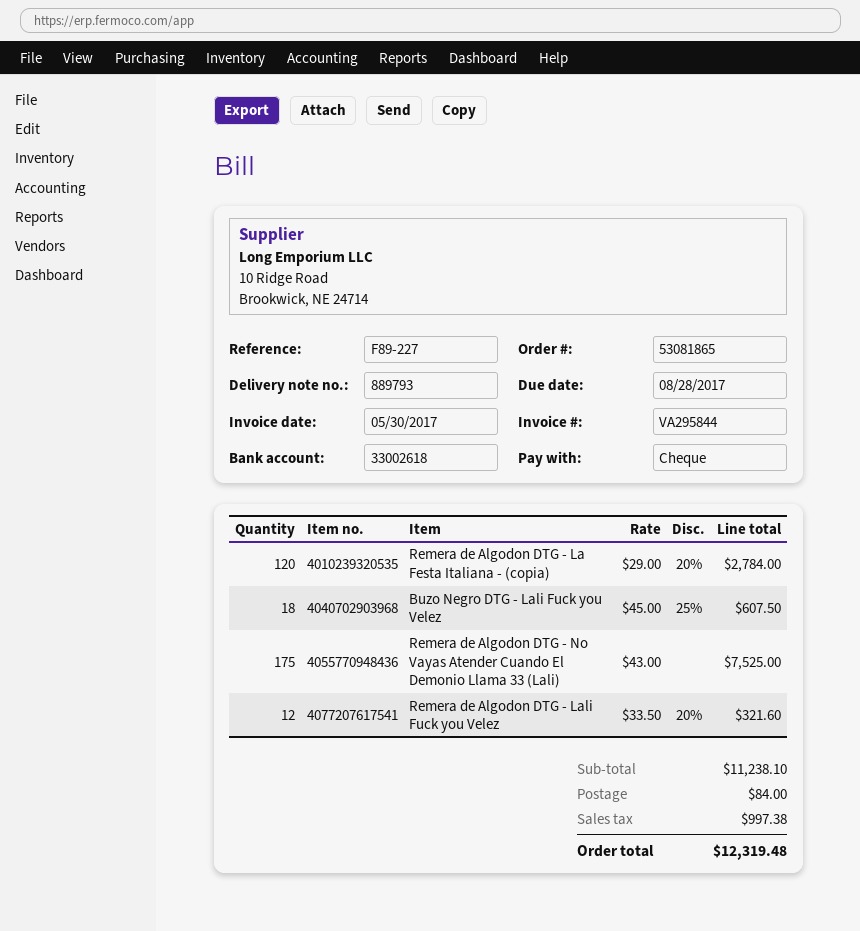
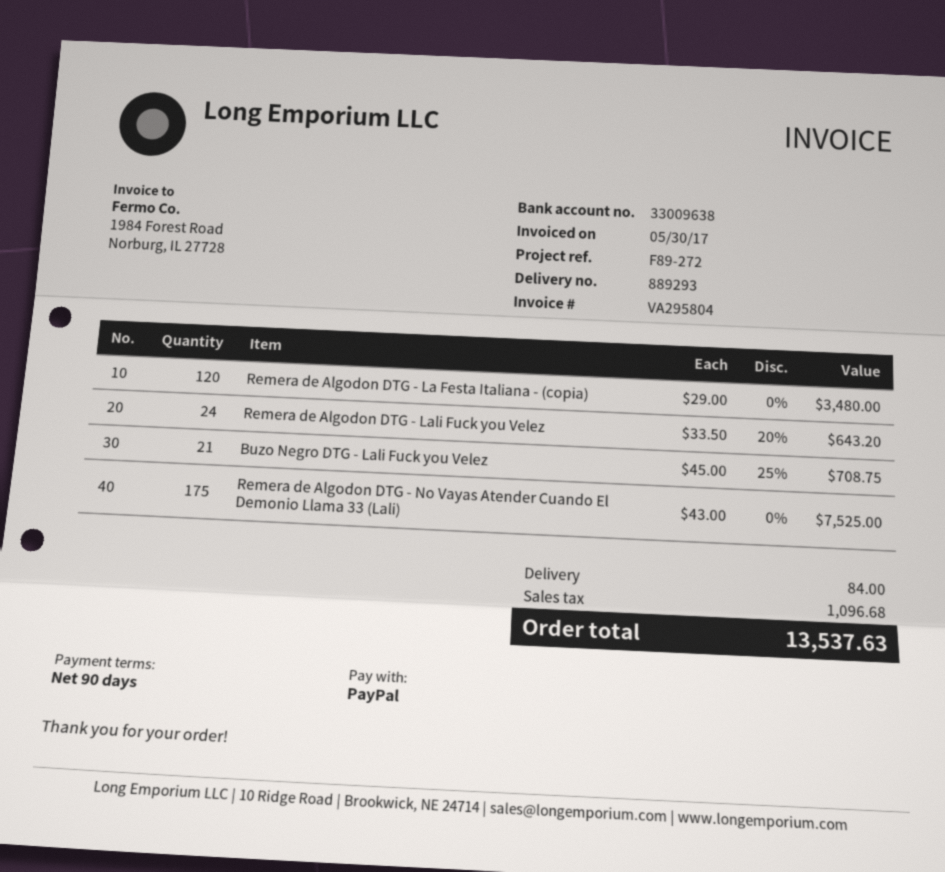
delivery note number: 889793 -> 889293
invoice number: VA295844 -> VA295804
reference: F89-227 -> F89-272
payment method: cheque -> PayPal
bank account: 33002618 -> 33009638
Remera de Algodon DTG - La Festa Italiana - (copia): 120 x 29.00 - 20% = 2784.00 -> 120 x 29.00 = 3480.00
Buzo Negro DTG - Lali Fuck you Velez: 18 x 45.00 - 25% = 607.50 -> 21 x 45.00 - 25% = 708.75
Remera de Algodon DTG - Lali Fuck you Velez: 12 x 33.50 - 20% = 321.60 -> 24 x 33.50 - 20% = 643.20
tax: 997.38 -> 1096.68
total: 12319.48 -> 13537.63

